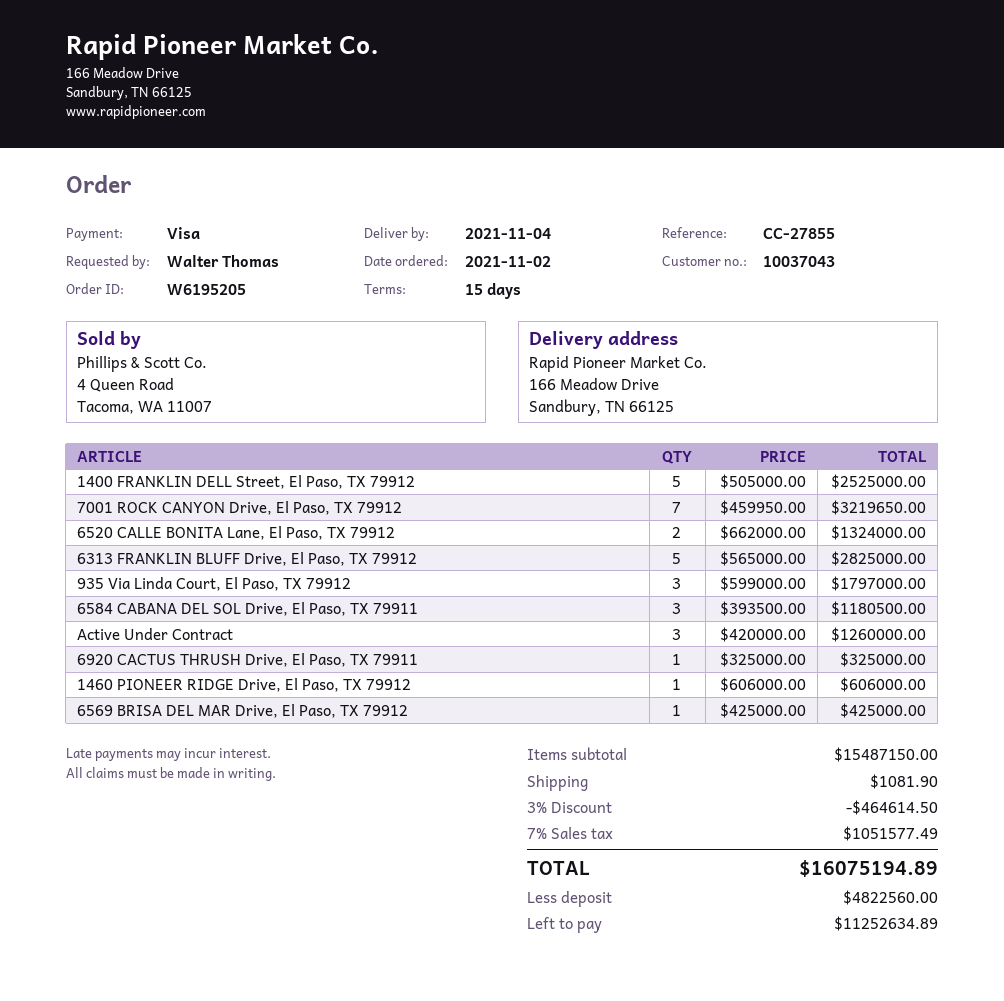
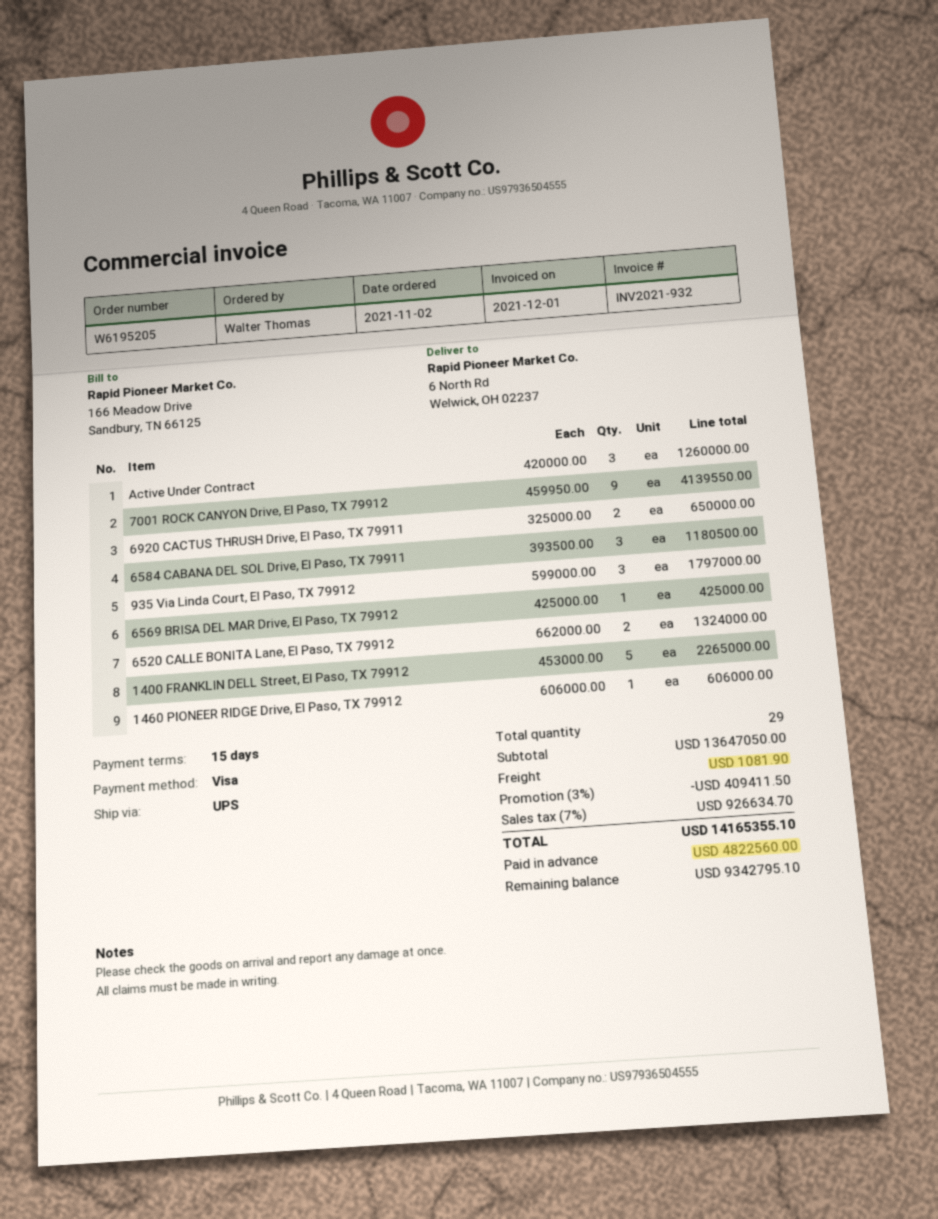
ship to: 166 Meadow Drive, Sandbury, TN 66125 -> 6 North Rd, Welwick, OH 02237
1400 FRANKLIN DELL Street, El Paso, TX 79912: 5 x 505000.00 = 2525000.00 -> 5 x 453000.00 = 2265000.00
7001 ROCK CANYON Drive, El Paso, TX 79912: 7 x 459950.00 = 3219650.00 -> 9 x 459950.00 = 4139550.00
6313 FRANKLIN BLUFF Drive, El Paso, TX 79912: 5 x 565000.00 = 2825000.00 -> none
6920 CACTUS THRUSH Drive, El Paso, TX 79911: 1 x 325000.00 = 325000.00 -> 2 x 325000.00 = 650000.00
subtotal: 15487150.00 -> 13647050.00
discount: 3% = 464614.50 -> 3% = 409411.50
tax: 7% = 1051577.49 -> 7% = 926634.70
total: 16075194.89 -> 14165355.10
balance: 11252634.89 -> 9342795.10

